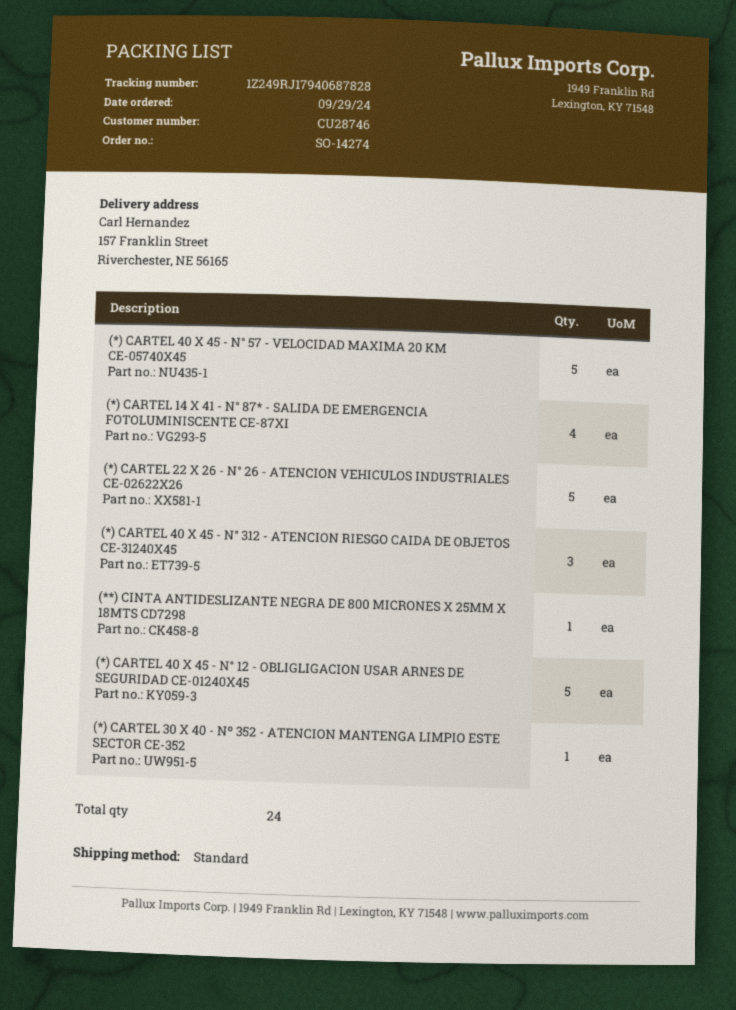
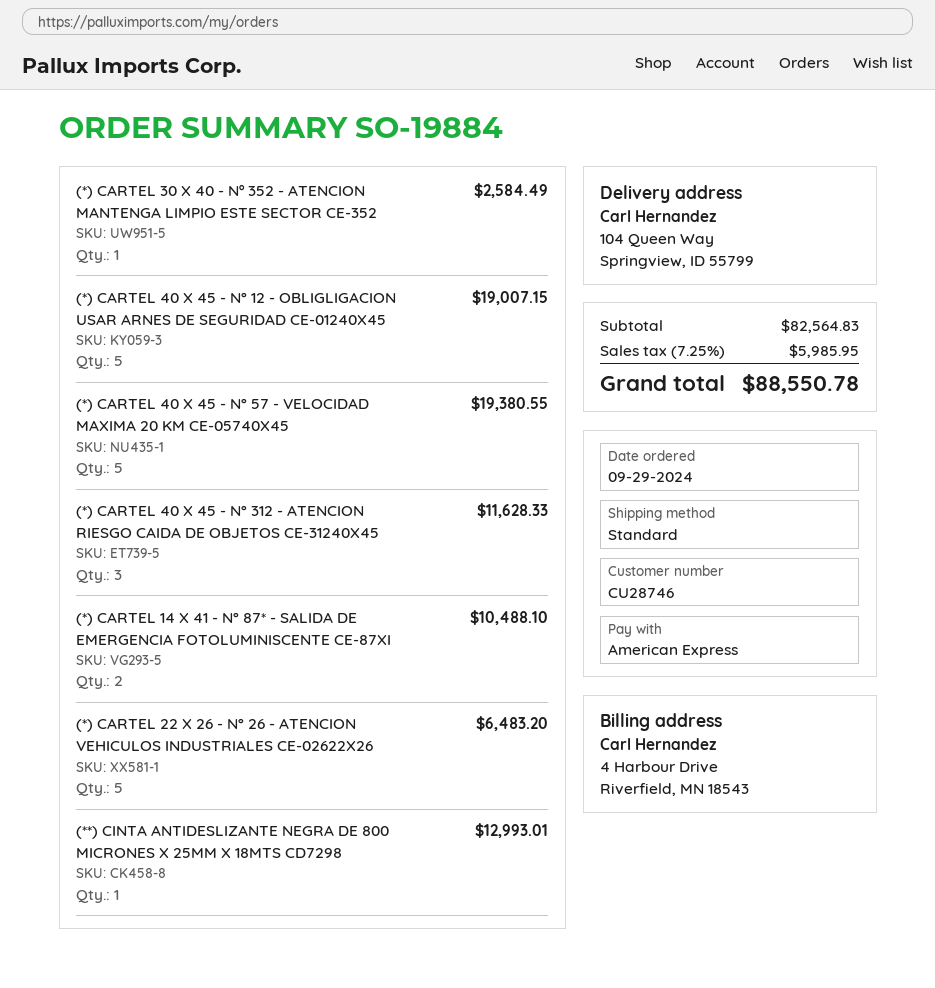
order number: SO-14274 -> SO-19884
ship to: 157 Franklin Street, Riverchester, NE 56165 -> 104 Queen Way, Springview, ID 55799
(*) CARTEL 14 X 41 - N° 87* - SALIDA DE EMERGENCIA FOTOLUMINISCENTE CE-87XI: 4 -> 2

